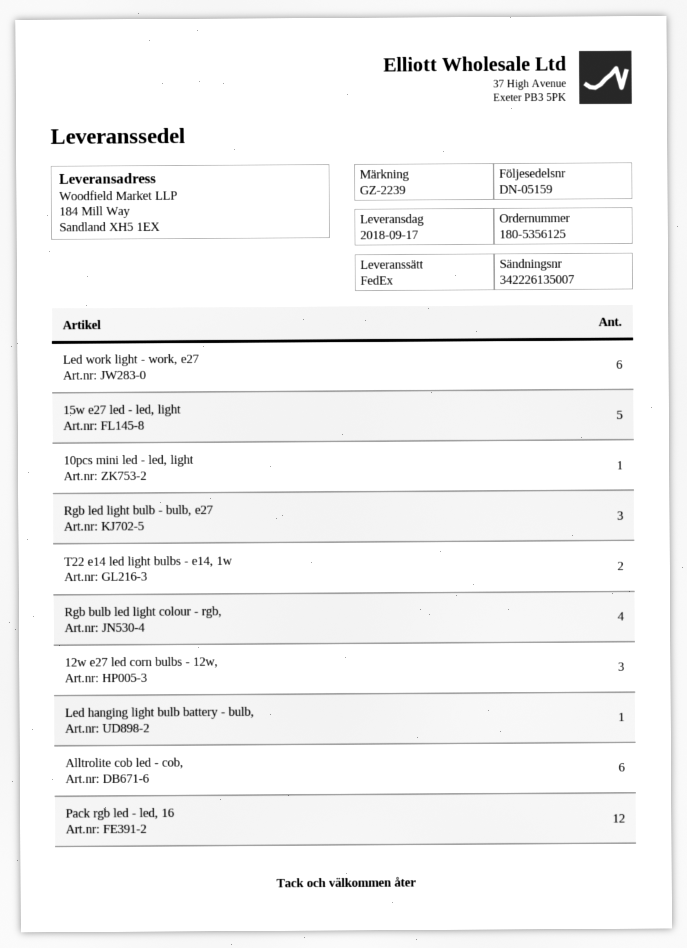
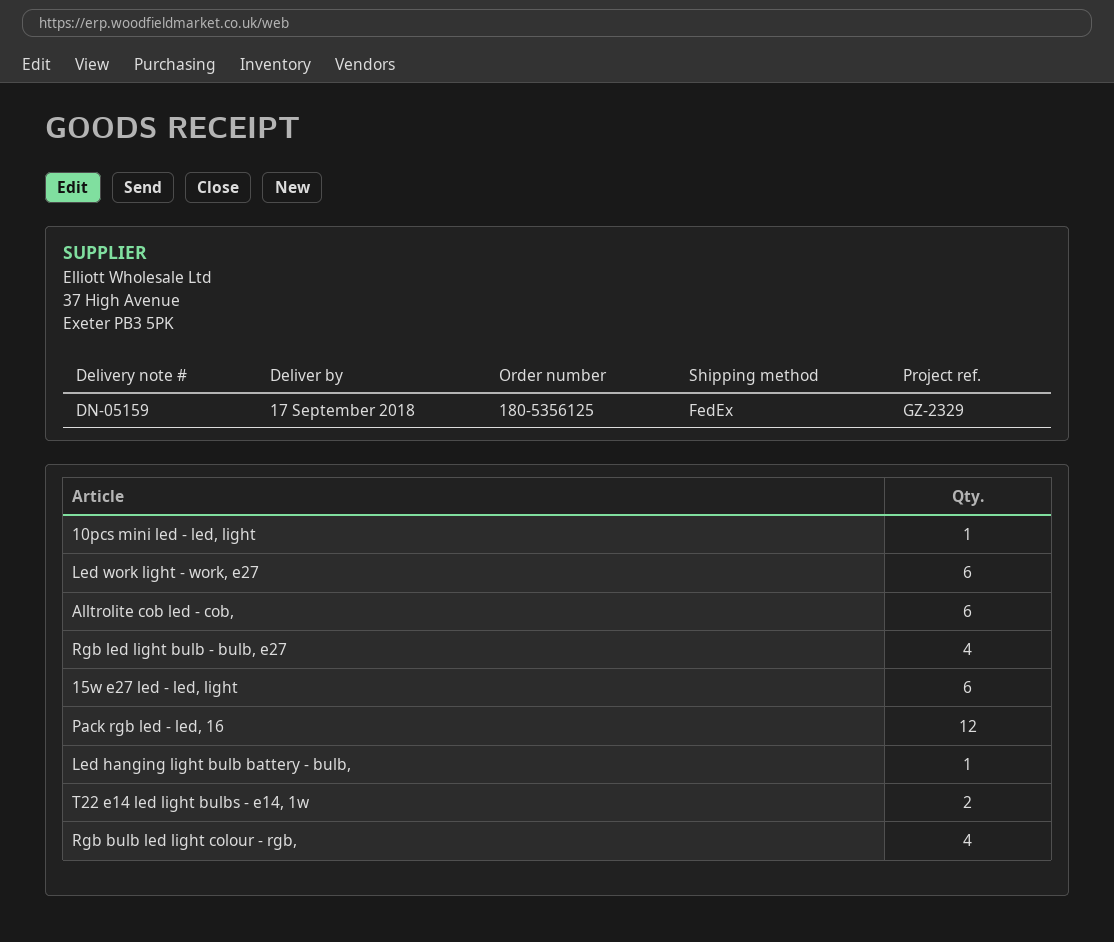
reference: GZ-2239 -> GZ-2329
15w e27 led - led, light: 5 -> 6
Rgb led light bulb - bulb, e27: 3 -> 4
12w e27 led corn bulbs - 12w,: 3 -> none

